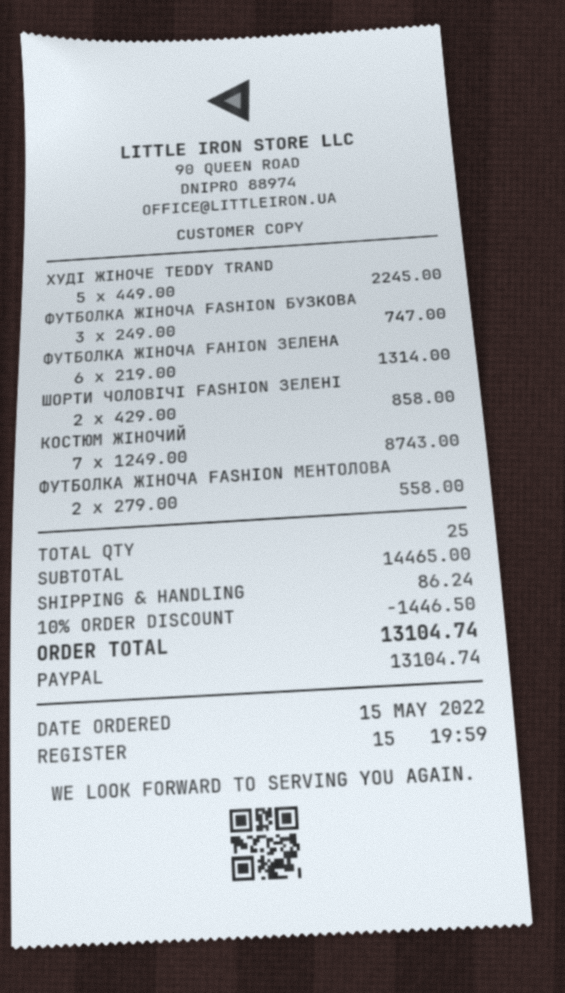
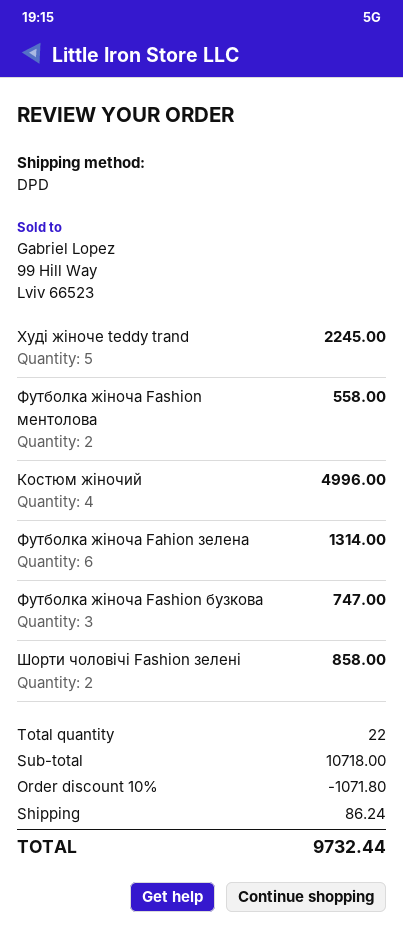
КОСТЮМ ЖІНОЧИЙ: 7 for 8743.00 -> 4 for 4996.00
total quantity: 25 -> 22
subtotal: 14465.00 -> 10718.00
discount: 10% = 1446.50 -> 10% = 1071.80
total: 13104.74 -> 9732.44

